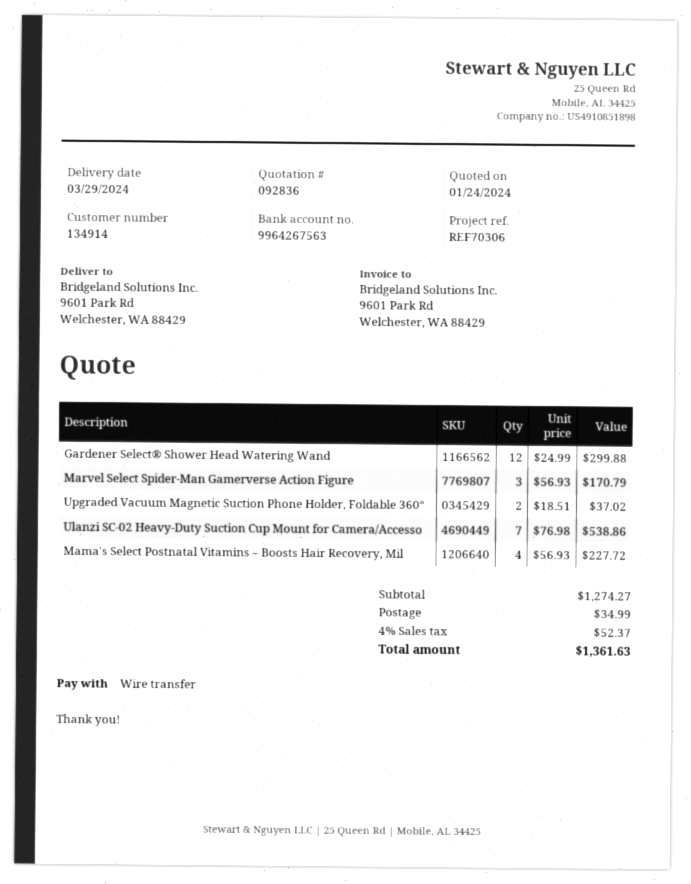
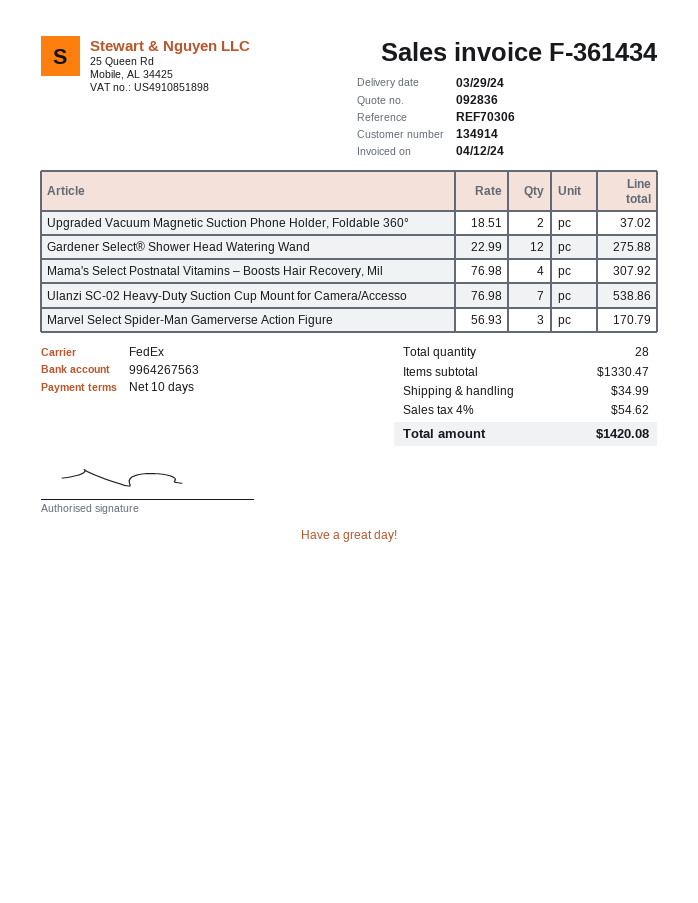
Gardener Select® Shower Head Watering Wand: 12 x 24.99 = 299.88 -> 12 x 22.99 = 275.88
Mama's Select Postnatal Vitamins – Boosts Hair Recovery, Mil: 4 x 56.93 = 227.72 -> 4 x 76.98 = 307.92
subtotal: 1274.27 -> 1330.47
tax: 4% = 52.37 -> 4% = 54.62
total: 1361.63 -> 1420.08

